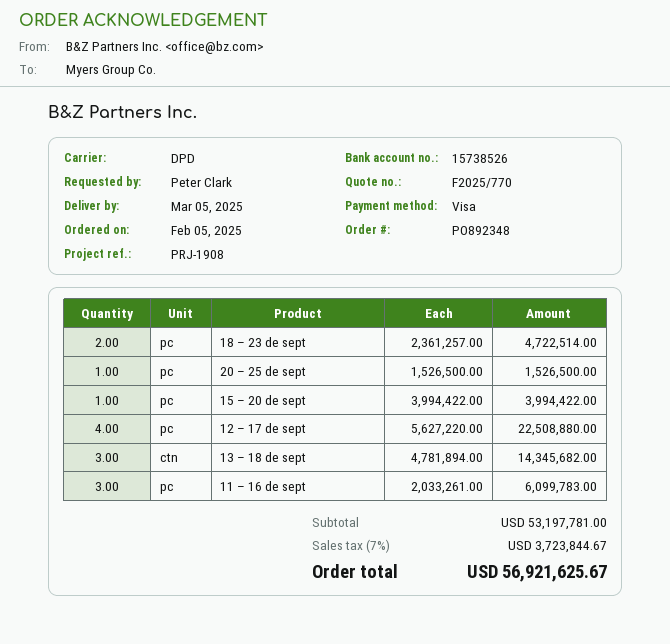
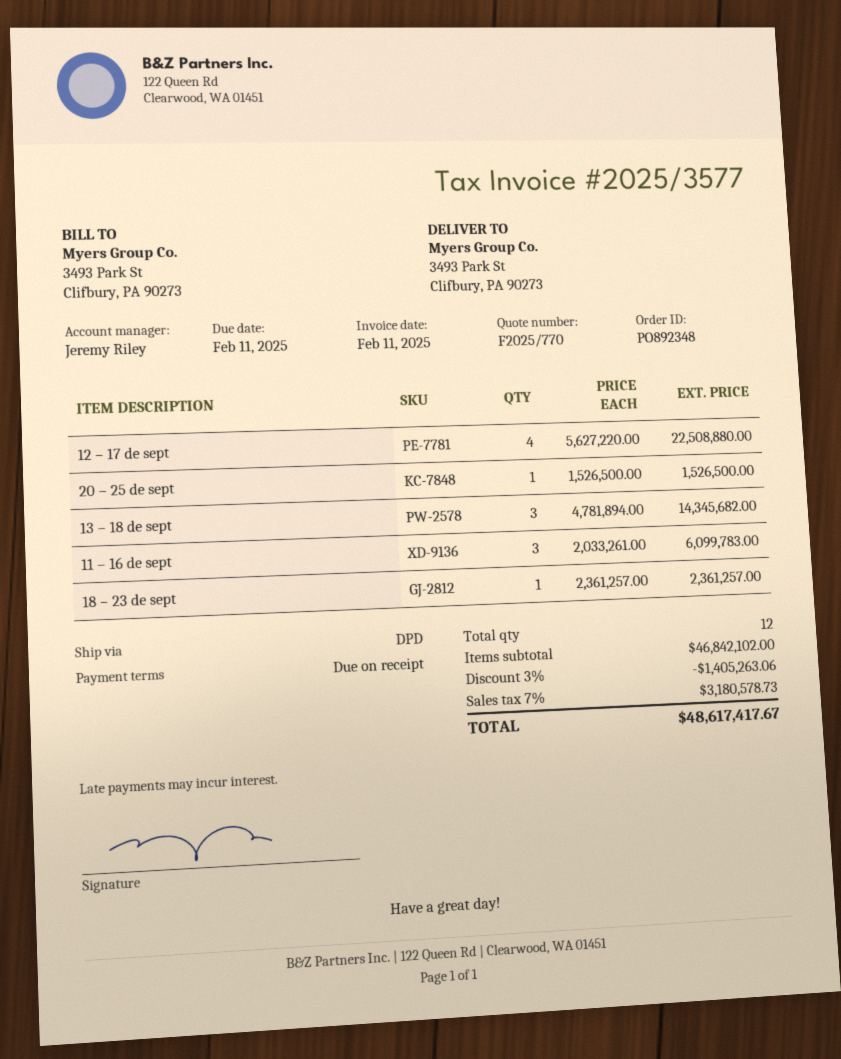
18 – 23 de sept: 2 x 2361257.00 = 4722514.00 -> 1 x 2361257.00 = 2361257.00
15 – 20 de sept: 1 x 3994422.00 = 3994422.00 -> none
subtotal: 53197781.00 -> 46842102.00
discount: none -> 3% = 1405263.06
tax: 7% = 3723844.67 -> 7% = 3180578.73
total: 56921625.67 -> 48617417.67

